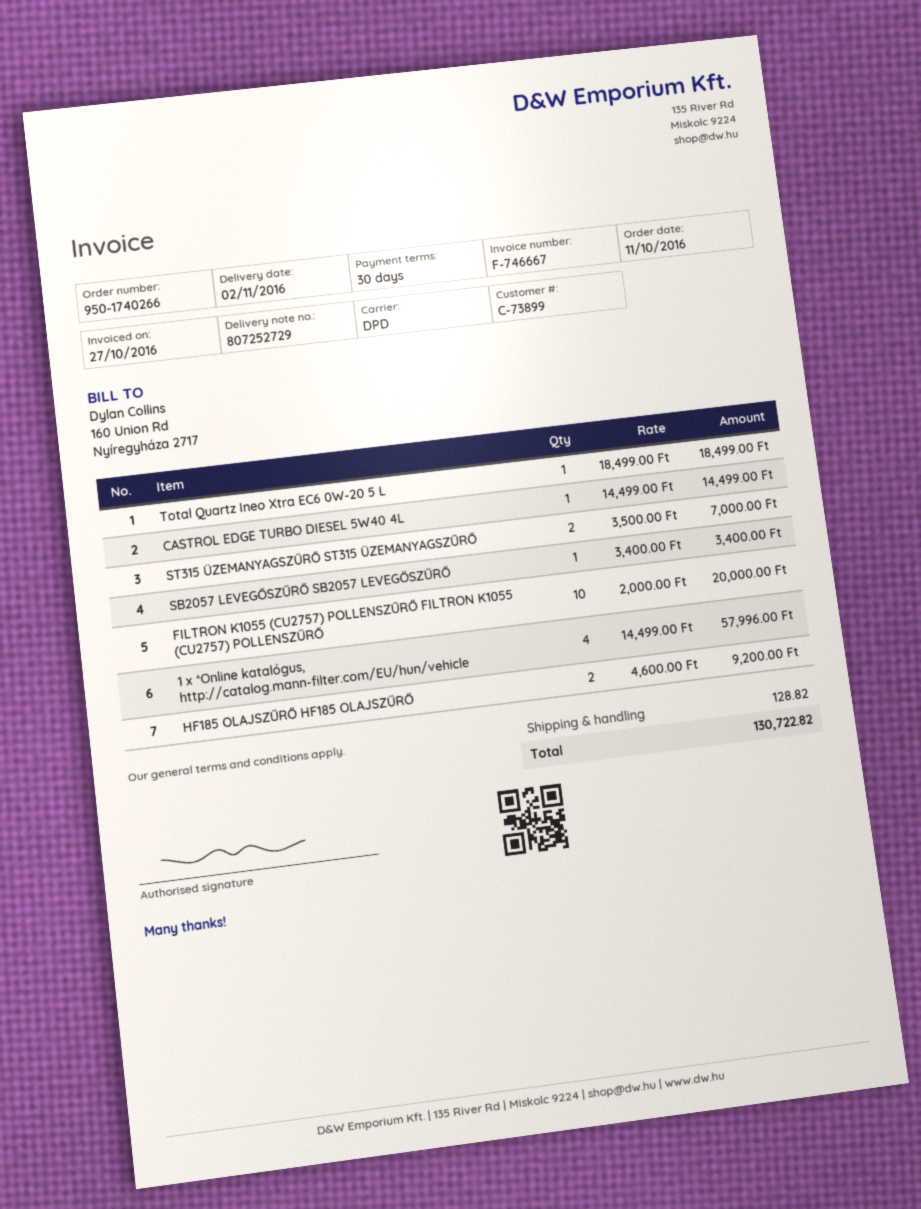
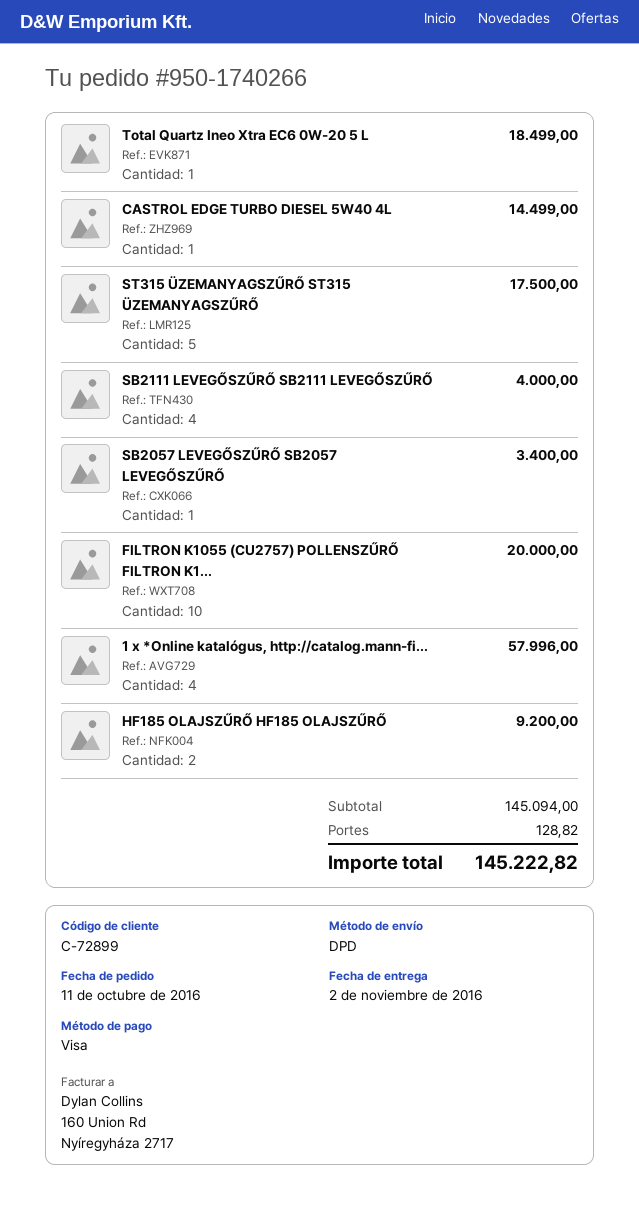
customer number: C-73899 -> C-72899
ST315 ÜZEMANYAGSZŰRŐ ST315 ÜZEMANYAGSZŰRŐ: 2 for 7000.00 -> 5 for 17500.00
SB2111 LEVEGŐSZŰRŐ SB2111 LEVEGŐSZŰRŐ: none -> 4 for 4000.00
total: 130722.82 -> 145222.82

